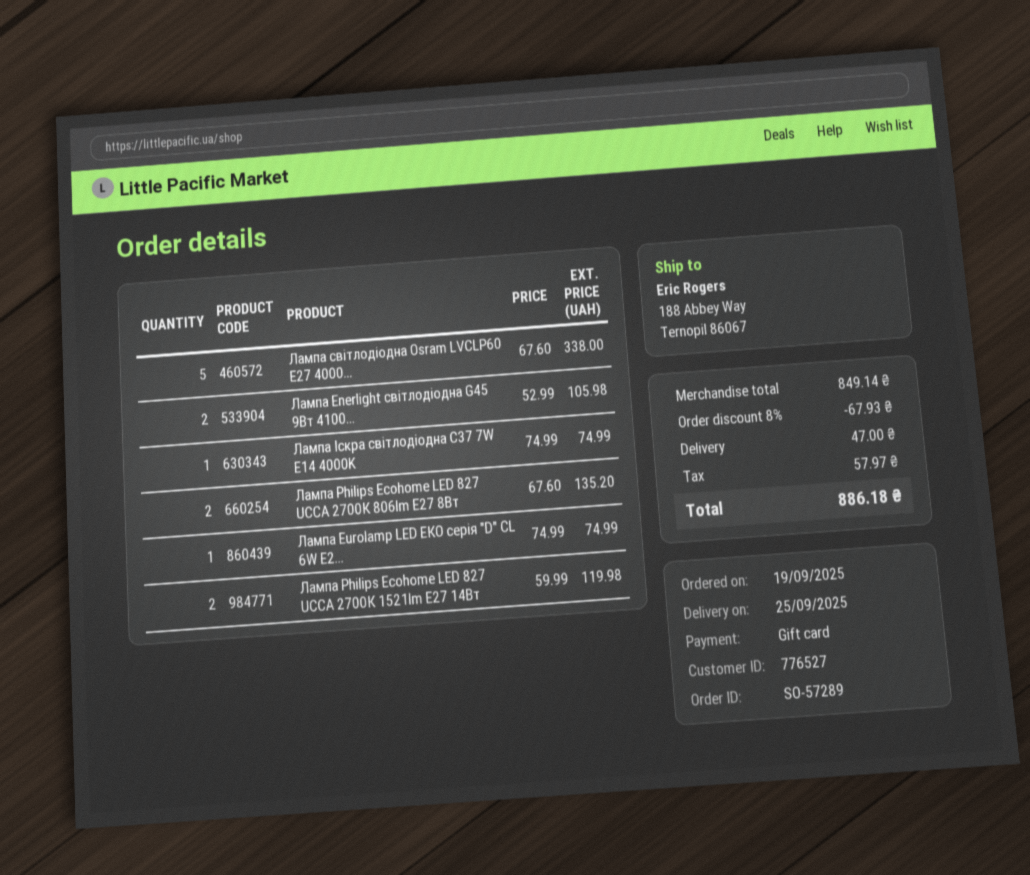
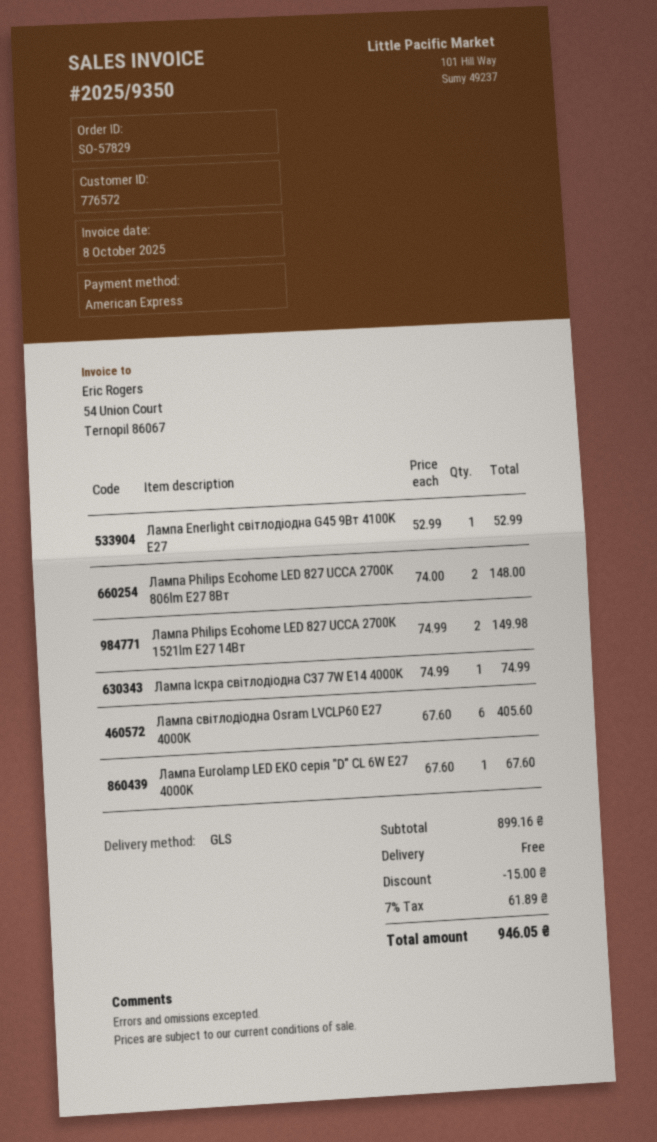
order number: SO-57289 -> SO-57829
customer number: 776527 -> 776572
payment method: gift card -> American Express
Лампа світлодіодна Osram LVCLP60 E27 4000...: 5 x 67.60 = 338.00 -> 6 x 67.60 = 405.60
Лампа Enerlight світлодіодна G45 9Вт 4100...: 2 x 52.99 = 105.98 -> 1 x 52.99 = 52.99
Лампа Philips Ecohome LED 827 UCCA 2700К 806lm E27 8Вт: 2 x 67.60 = 135.20 -> 2 x 74.00 = 148.00
Лампа Eurolamp LED ЕКО серія "D" CL 6W E2...: 1 x 74.99 = 74.99 -> 1 x 67.60 = 67.60
Лампа Philips Ecohome LED 827 UCCA 2700К 1521lm E27 14Вт: 2 x 59.99 = 119.98 -> 2 x 74.99 = 149.98
subtotal: 849.14 -> 899.16
discount: 67.93 -> 15.00
shipping: 47.00 -> 0.00
tax: 57.97 -> 61.89
total: 886.18 -> 946.05

